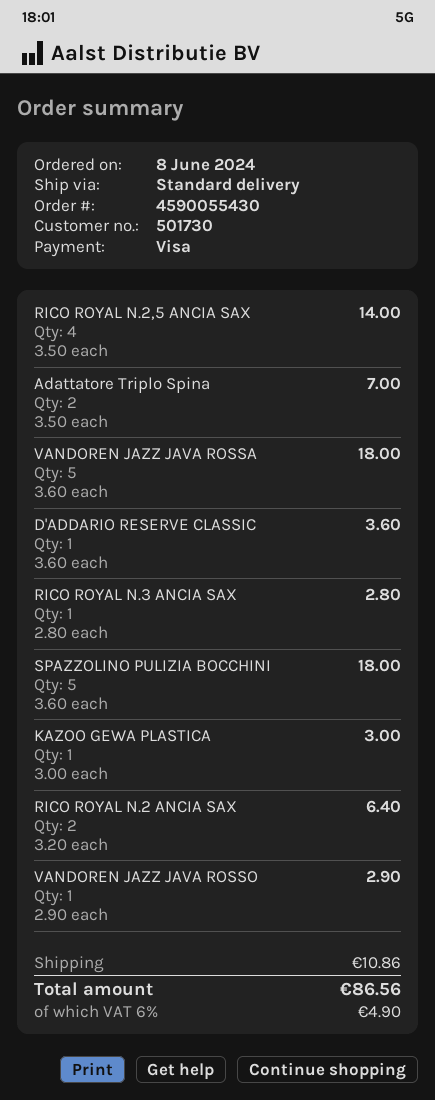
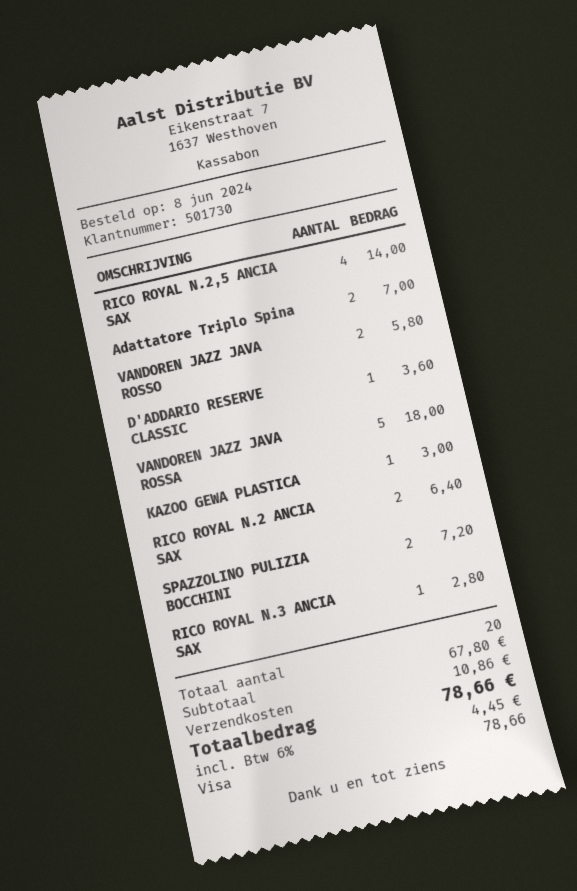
SPAZZOLINO PULIZIA BOCCHINI: 5 for 18.00 -> 2 for 7.20
VANDOREN JAZZ JAVA ROSSO: 1 for 2.90 -> 2 for 5.80
tax: 6% = 4.90 -> 6% = 4.45
total: 86.56 -> 78.66

